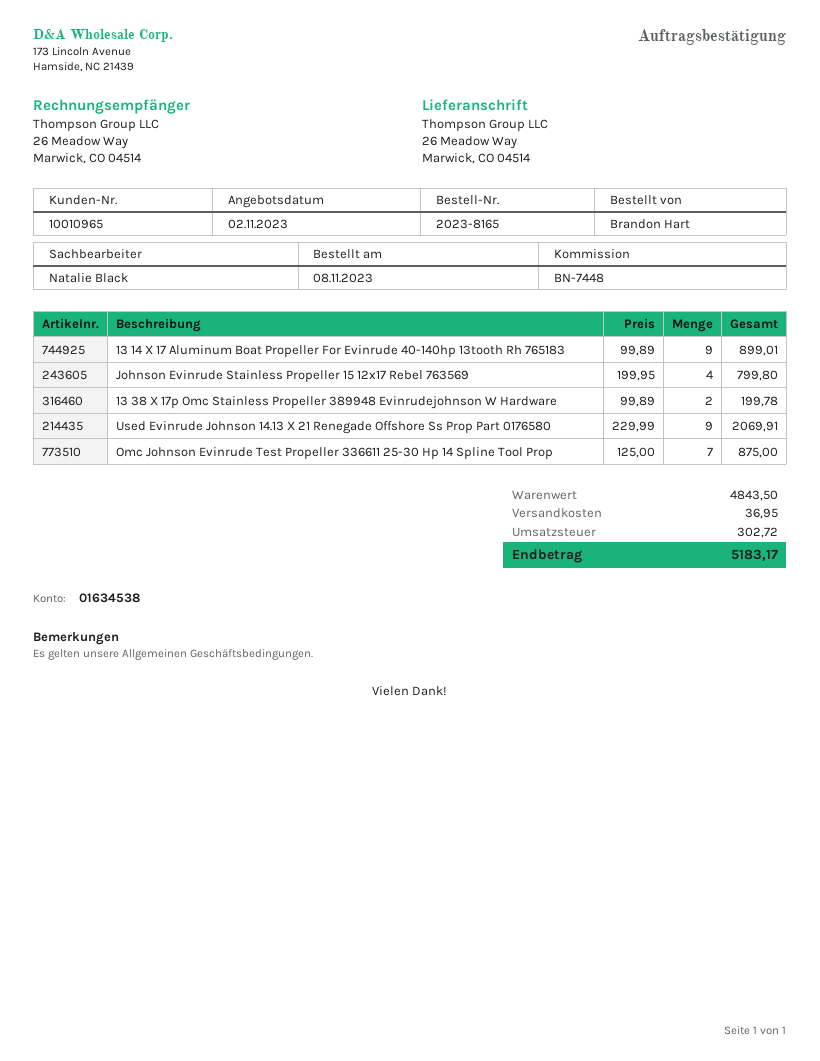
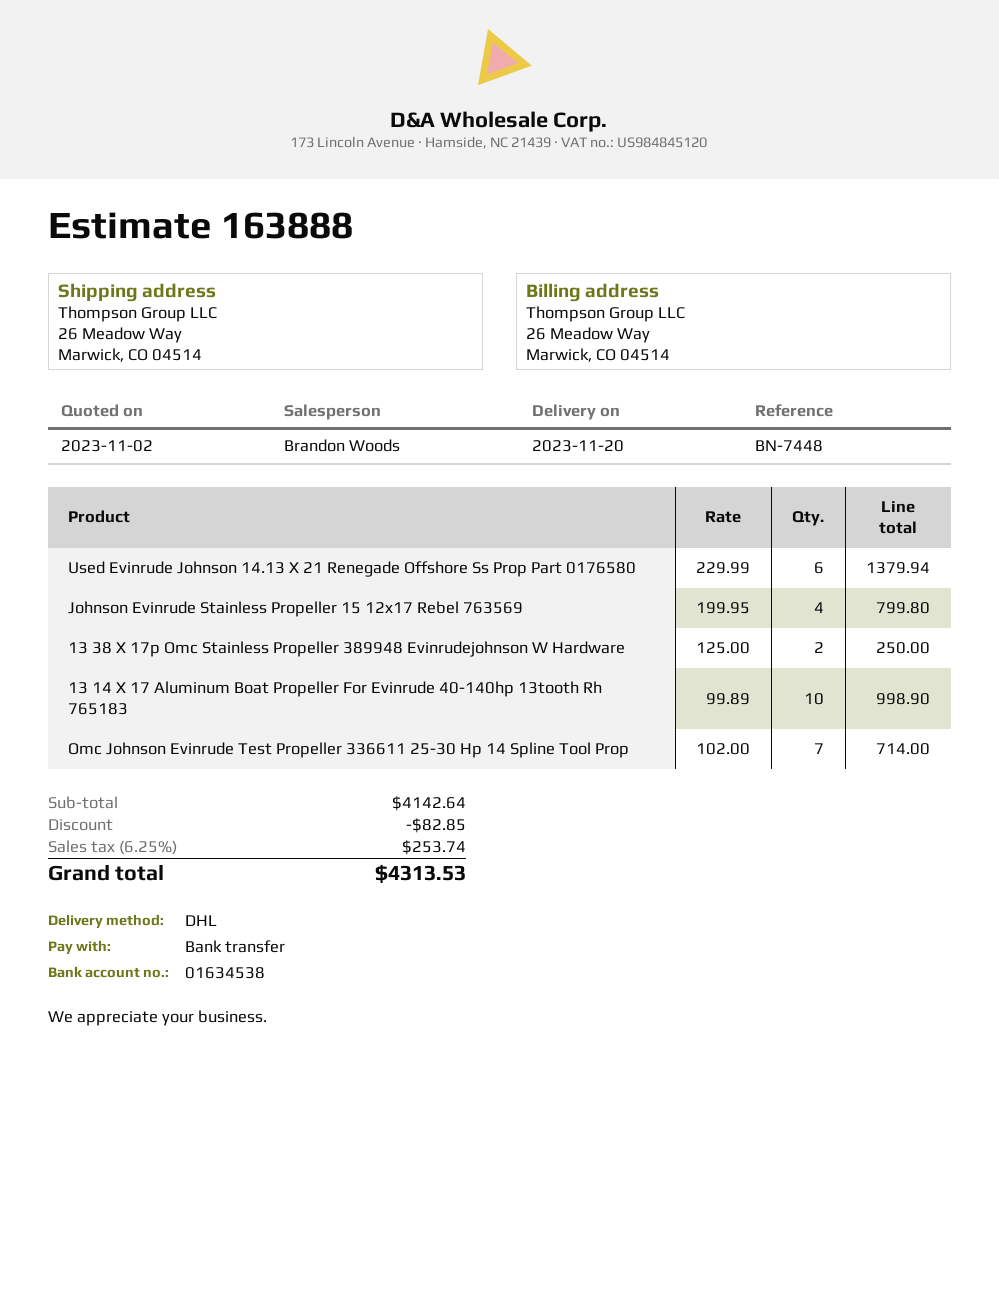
sales rep: Natalie Black -> Brandon Woods
13 14 X 17 Aluminum Boat Propeller For Evinrude 40-140hp 13tooth Rh 765183: 9 x 99.89 = 899.01 -> 10 x 99.89 = 998.90
13 38 X 17p Omc Stainless Propeller 389948 Evinrudejohnson W Hardware: 2 x 99.89 = 199.78 -> 2 x 125.00 = 250.00
Used Evinrude Johnson 14.13 X 21 Renegade Offshore Ss Prop Part 0176580: 9 x 229.99 = 2069.91 -> 6 x 229.99 = 1379.94
Omc Johnson Evinrude Test Propeller 336611 25-30 Hp 14 Spline Tool Prop: 7 x 125.00 = 875.00 -> 7 x 102.00 = 714.00
subtotal: 4843.50 -> 4142.64
discount: none -> 82.85
shipping: 36.95 -> none
tax: 302.72 -> 253.74
total: 5183.17 -> 4313.53

